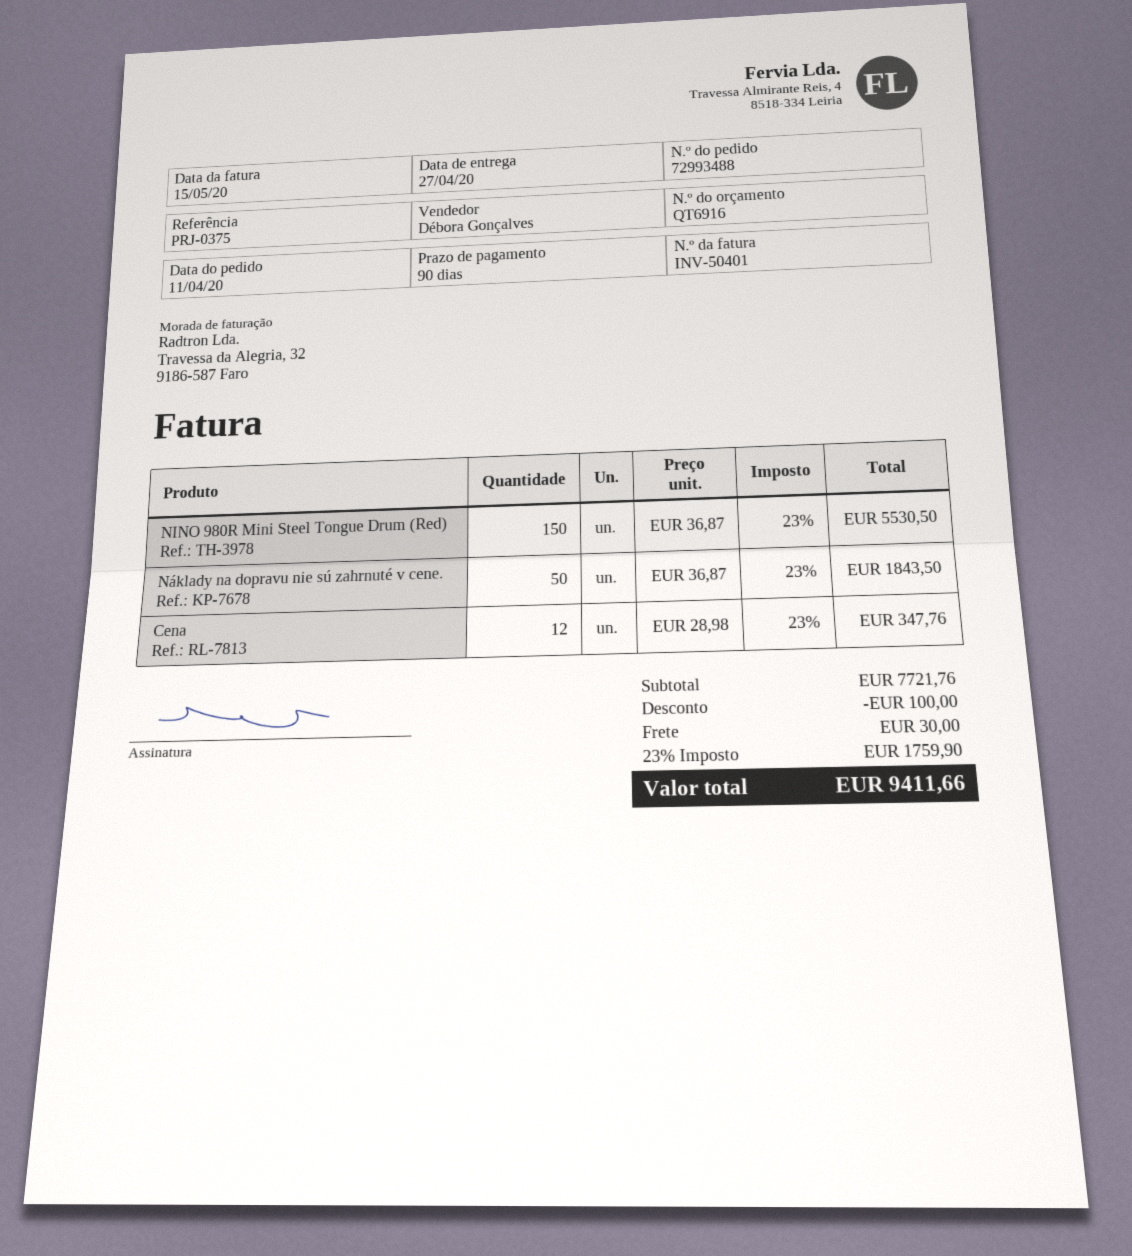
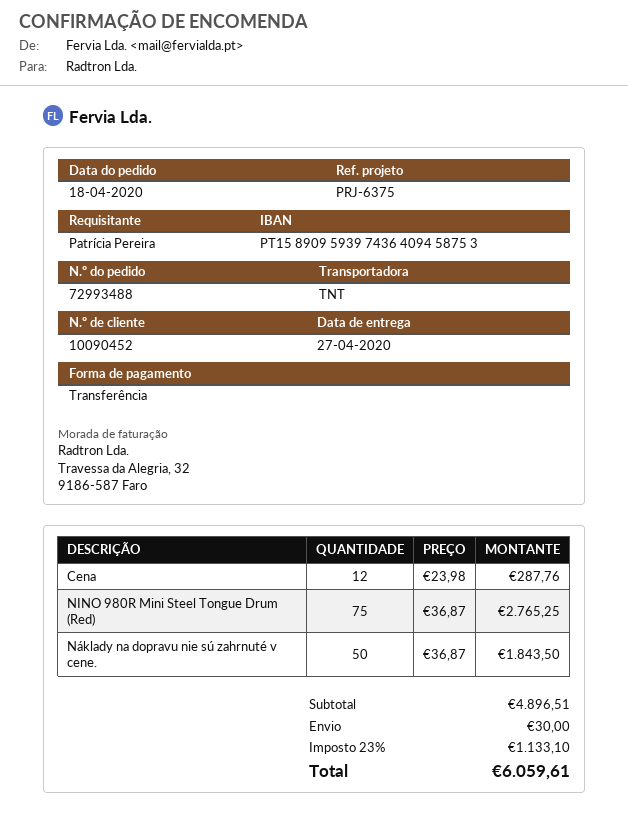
order date: 2020-04-11 -> 2020-04-18
reference: PRJ-0375 -> PRJ-6375
NINO 980R Mini Steel Tongue Drum (Red): 150 x 36.87 = 5530.50 -> 75 x 36.87 = 2765.25
Cena: 12 x 28.98 = 347.76 -> 12 x 23.98 = 287.76
subtotal: 7721.76 -> 4896.51
discount: 100.00 -> none
tax: 23% = 1759.90 -> 23% = 1133.10
total: 9411.66 -> 6059.61

